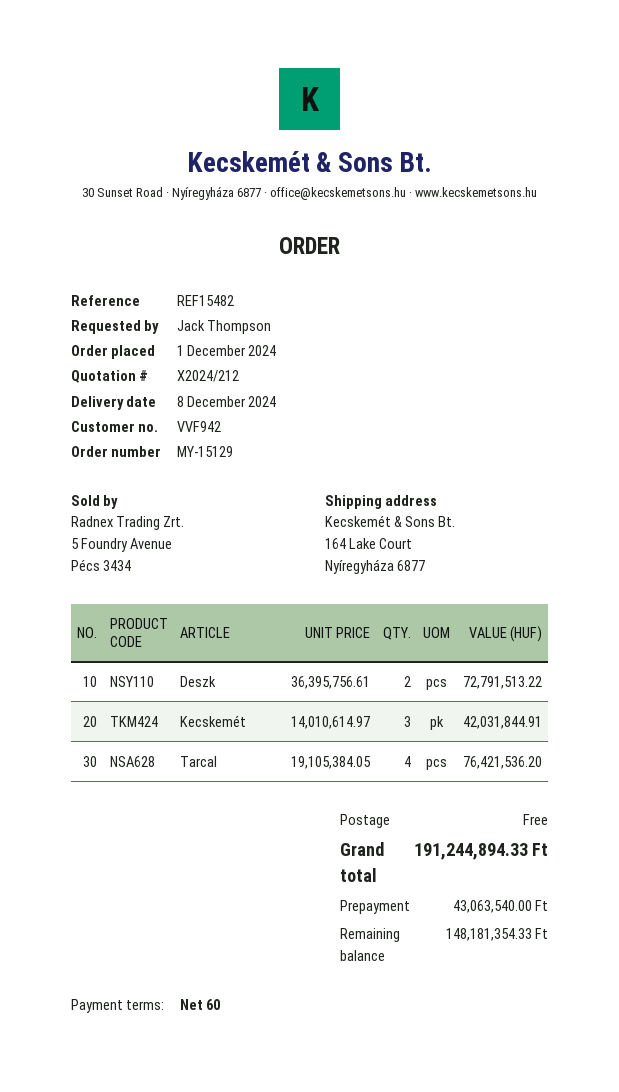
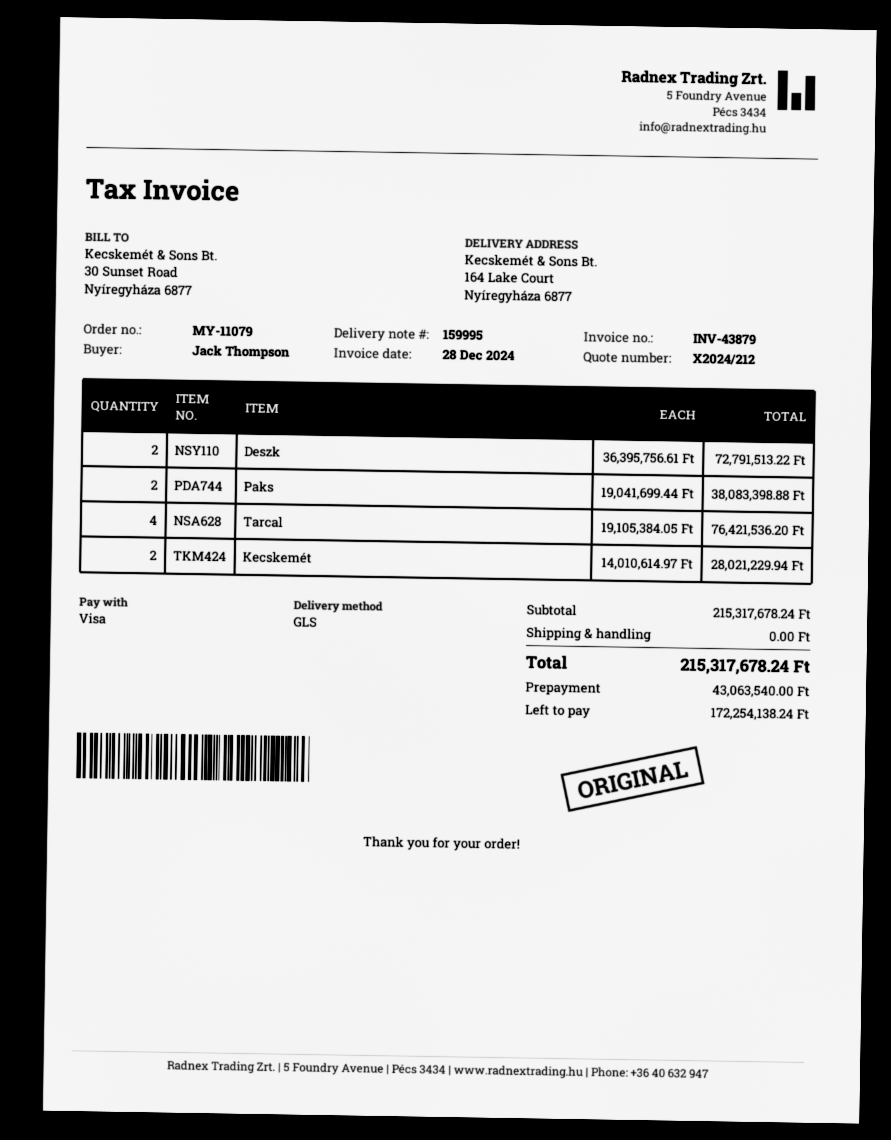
order number: MY-15129 -> MY-11079
Kecskemét: 3 x 14010614.97 = 42031844.91 -> 2 x 14010614.97 = 28021229.94
Paks: none -> 2 x 19041699.44 = 38083398.88
total: 191244894.33 -> 215317678.24
balance: 148181354.33 -> 172254138.24

